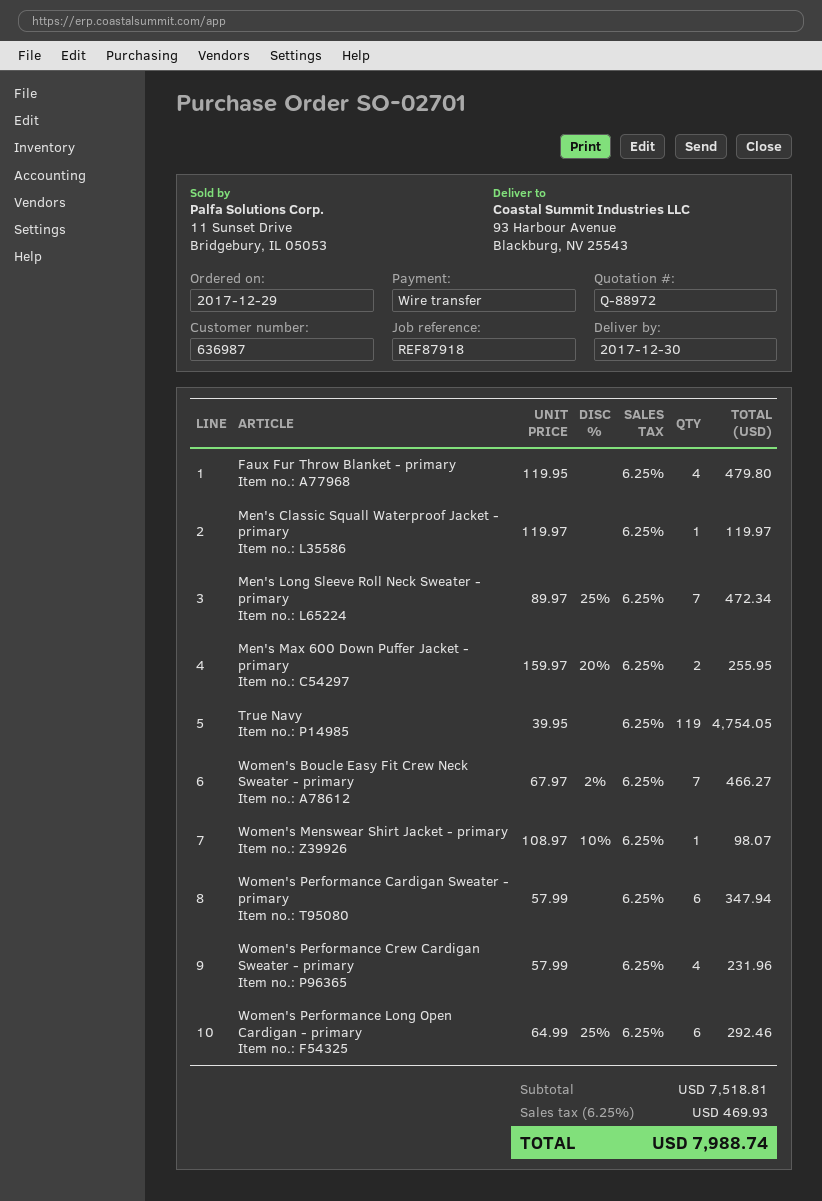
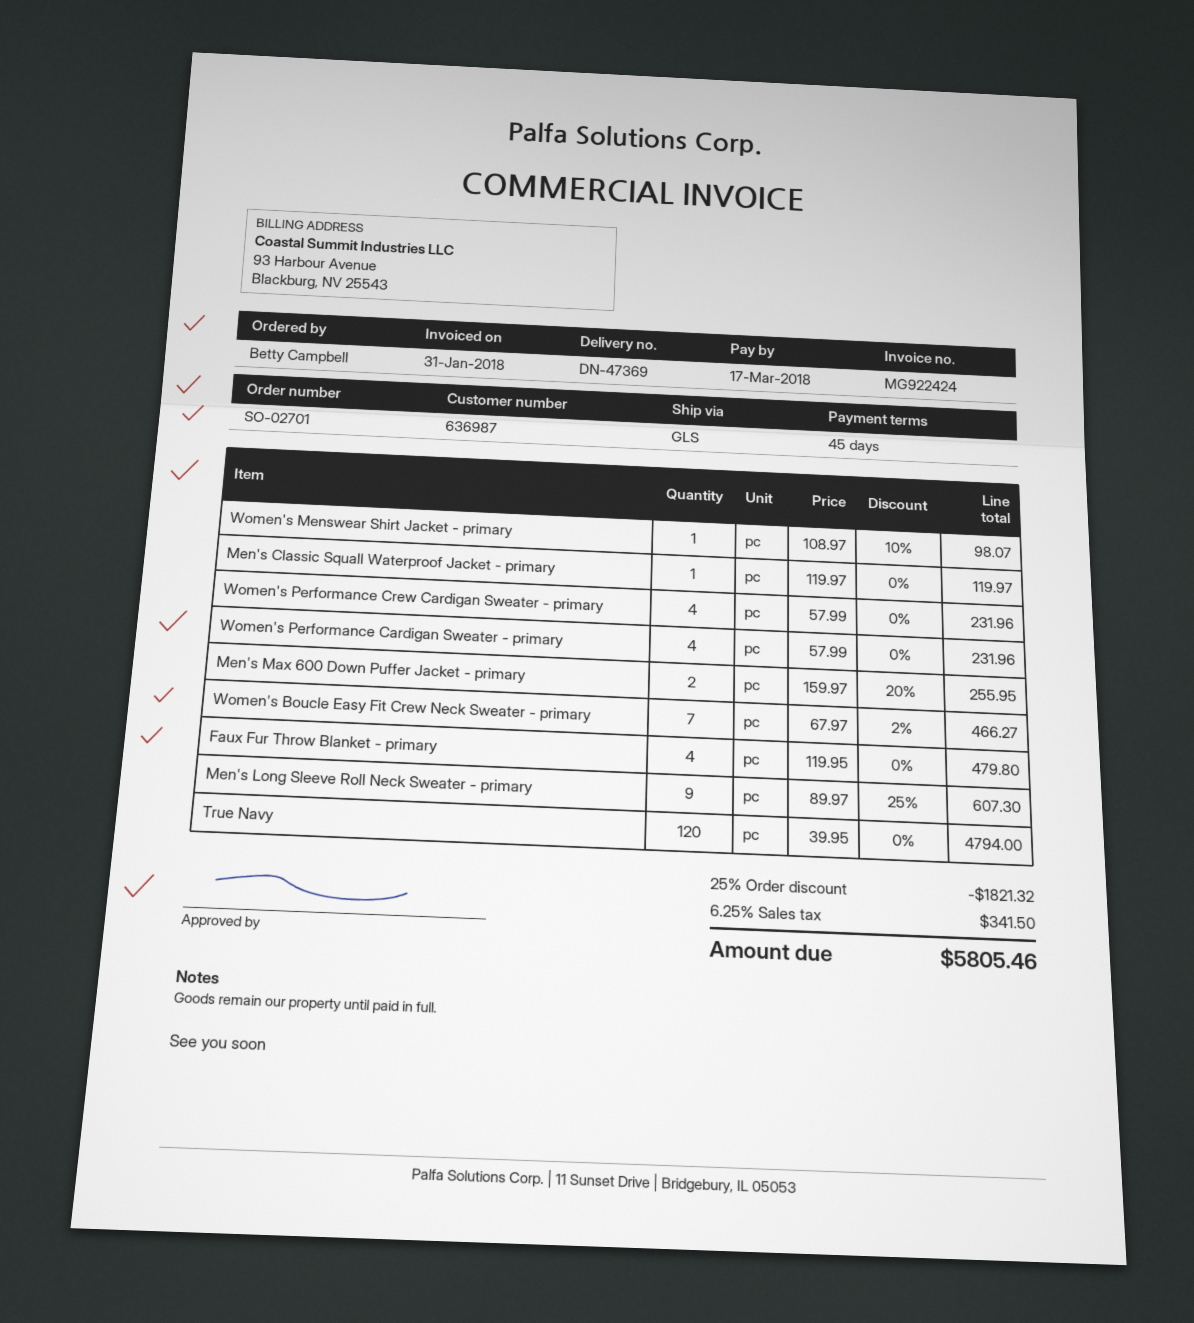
Men's Long Sleeve Roll Neck Sweater - primary: 7 x 89.97 - 25% = 472.34 -> 9 x 89.97 - 25% = 607.30
True Navy: 119 x 39.95 = 4754.05 -> 120 x 39.95 = 4794.00
Women's Performance Cardigan Sweater - primary: 6 x 57.99 = 347.94 -> 4 x 57.99 = 231.96
Women's Performance Long Open Cardigan - primary: 6 x 64.99 - 25% = 292.46 -> none
discount: none -> 25% = 1821.32
tax: 6.25% = 469.93 -> 6.25% = 341.50
total: 7988.74 -> 5805.46

